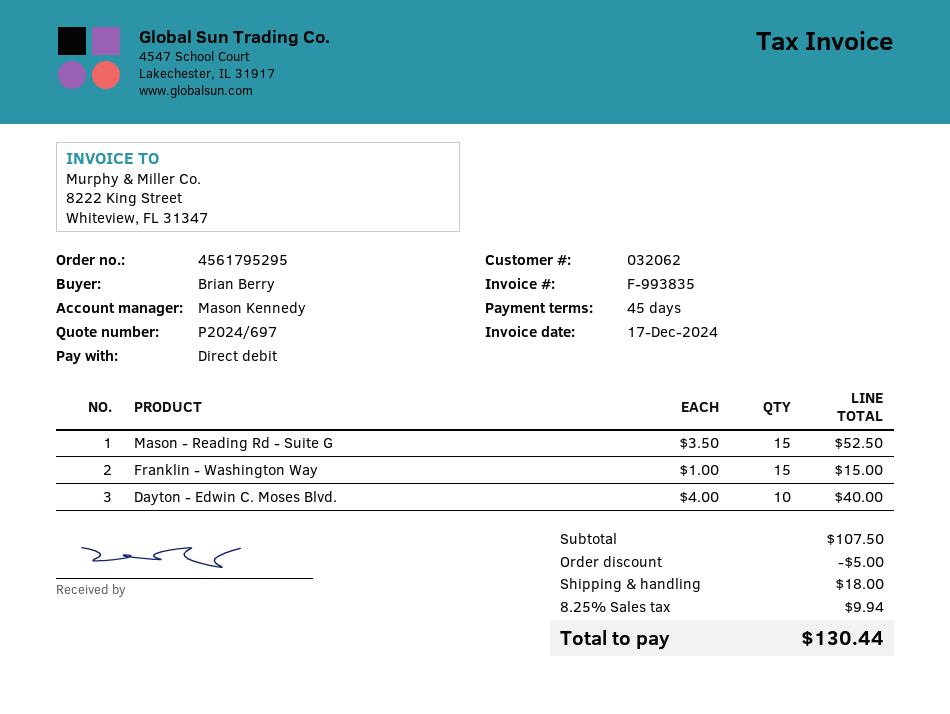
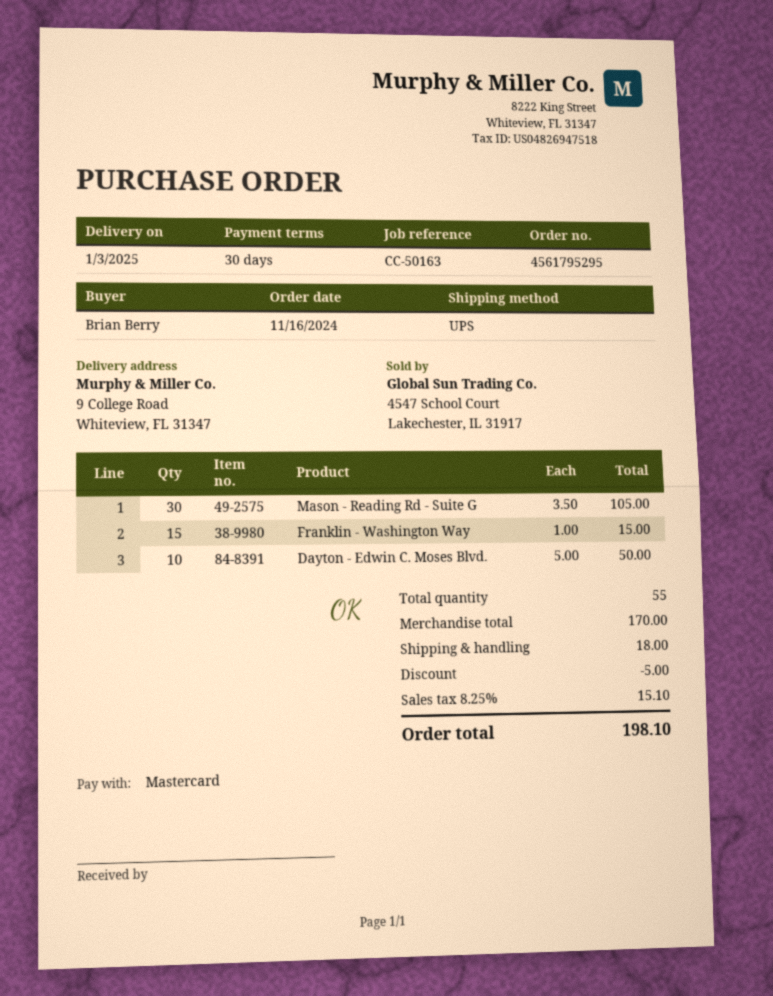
payment terms: 45 days -> 30 days
payment method: direct debit -> Mastercard
Mason - Reading Rd - Suite G: 15 x 3.50 = 52.50 -> 30 x 3.50 = 105.00
Dayton - Edwin C. Moses Blvd.: 10 x 4.00 = 40.00 -> 10 x 5.00 = 50.00
subtotal: 107.50 -> 170.00
tax: 8.25% = 9.94 -> 8.25% = 15.10
total: 130.44 -> 198.10

